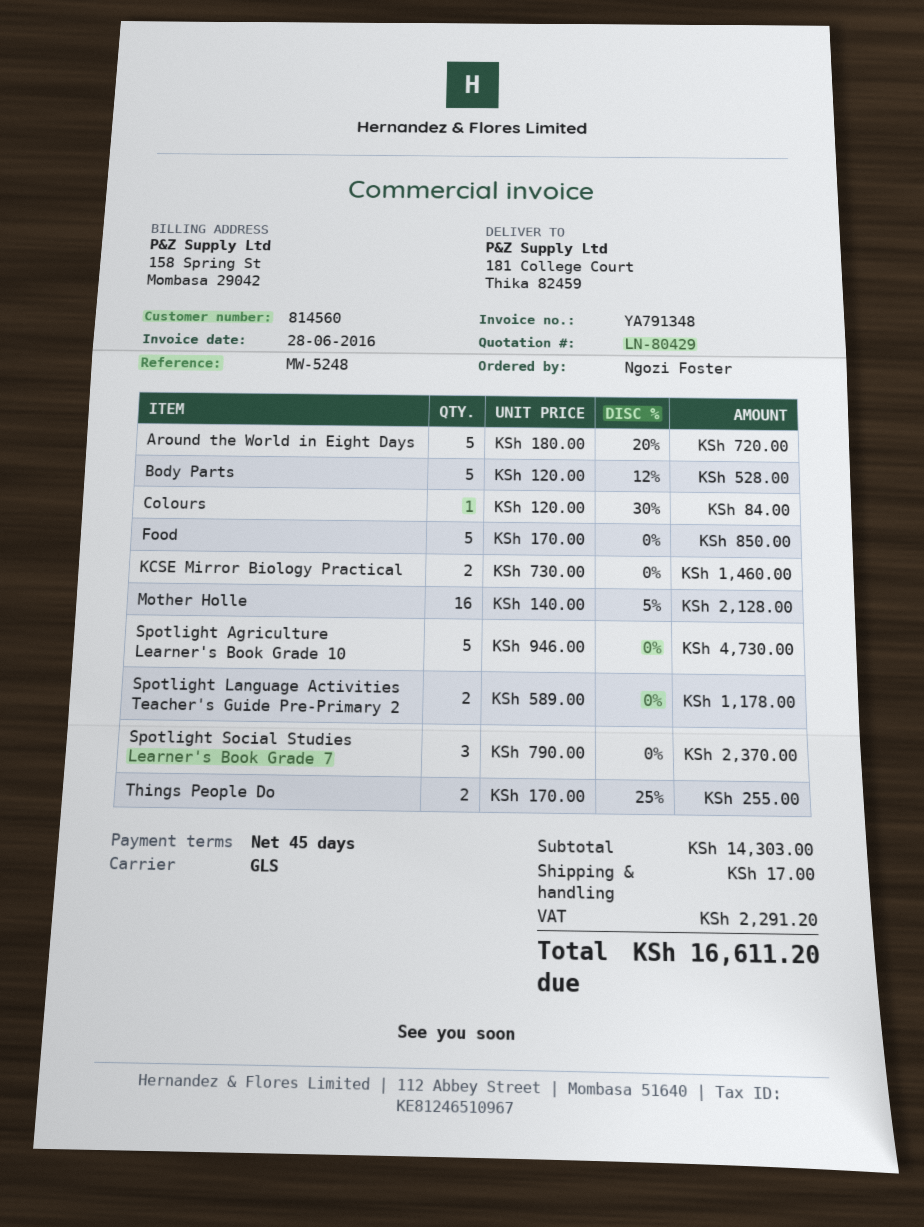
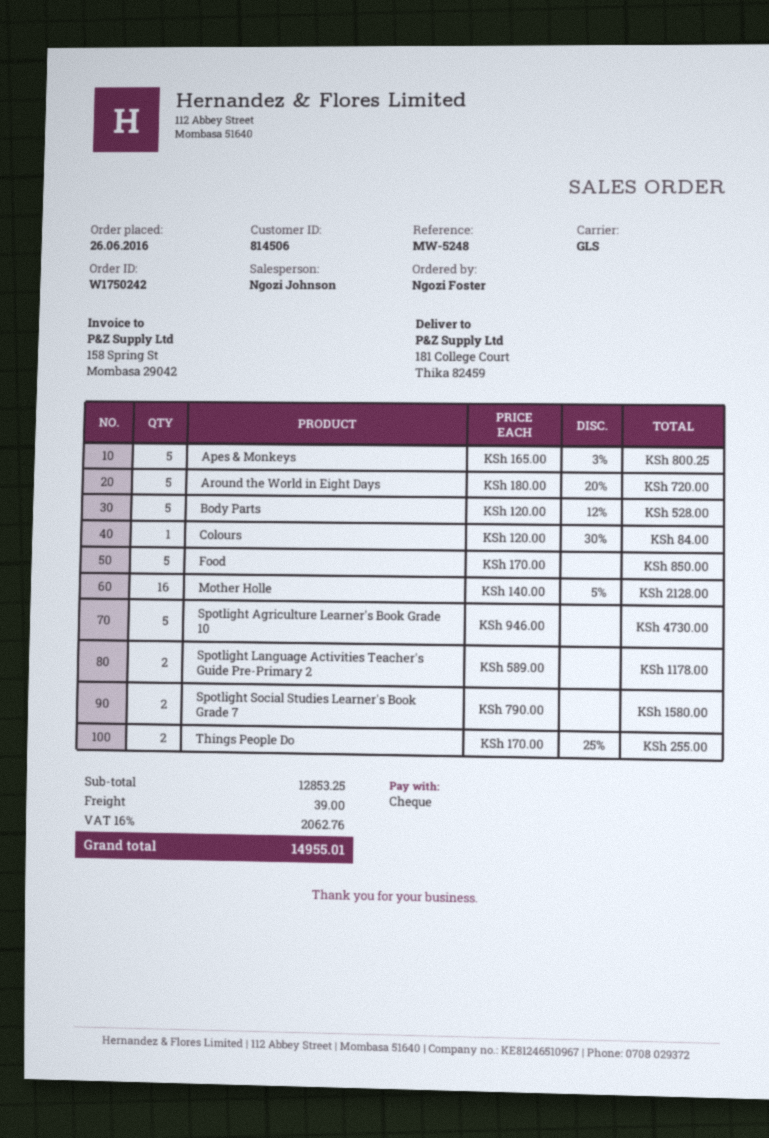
customer number: 814560 -> 814506
KCSE Mirror Biology Practical: 2 x 730.00 = 1460.00 -> none
Spotlight Social Studies Learner's Book Grade 7: 3 x 790.00 = 2370.00 -> 2 x 790.00 = 1580.00
Apes & Monkeys: none -> 5 x 165.00 - 3% = 800.25
subtotal: 14303.00 -> 12853.25
shipping: 17.00 -> 39.00
tax: 2291.20 -> 2062.76
total: 16611.20 -> 14955.01

